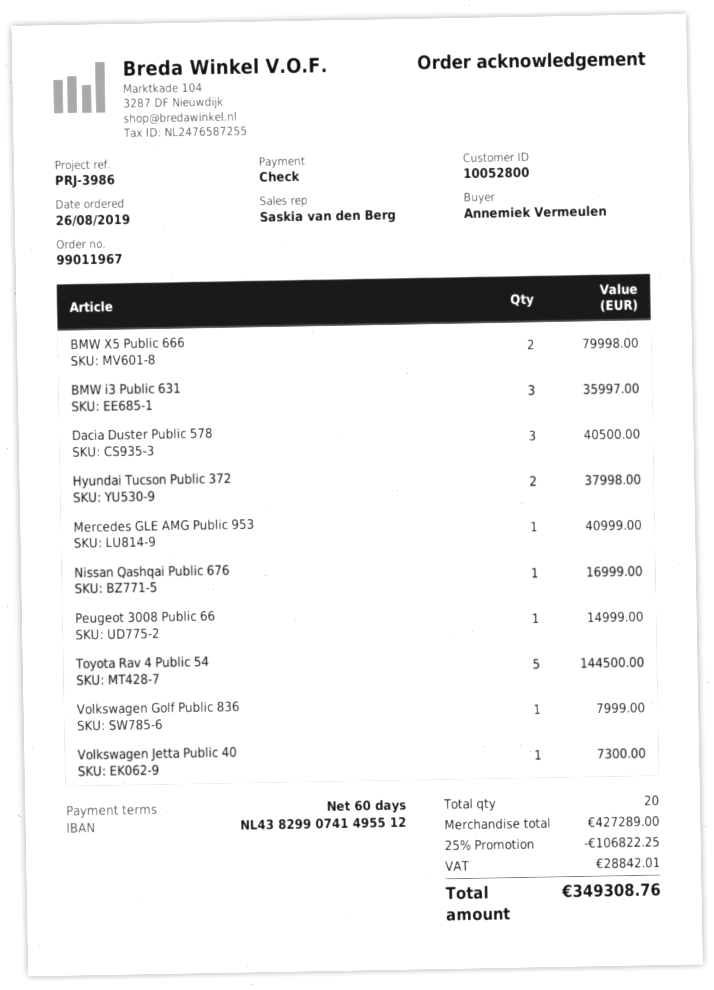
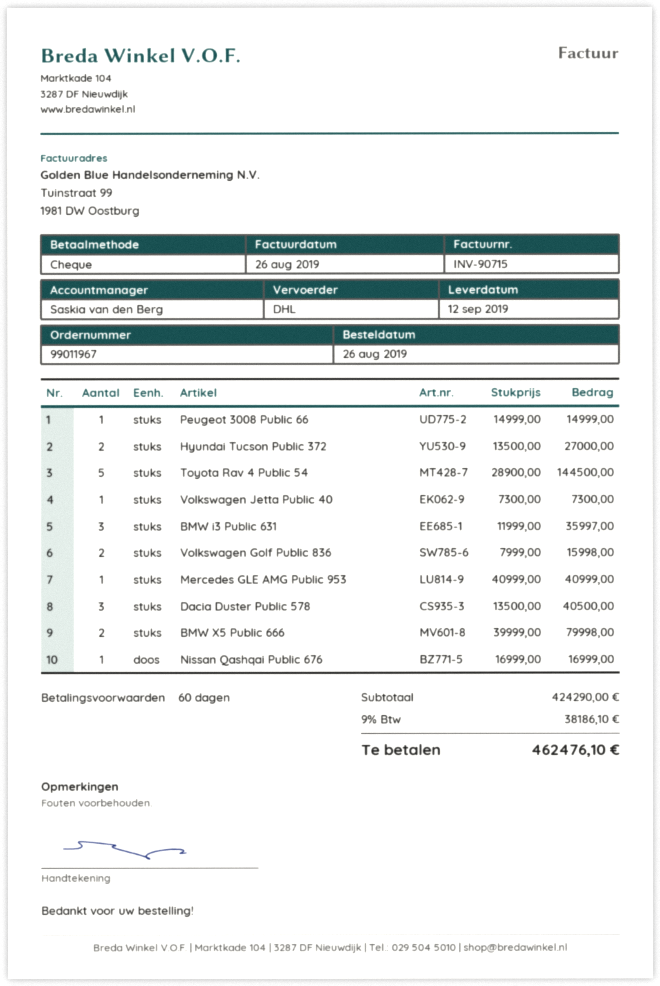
Hyundai Tucson Public 372: 2 for 37998.00 -> 2 for 27000.00
Volkswagen Golf Public 836: 1 for 7999.00 -> 2 for 15998.00
subtotal: 427289.00 -> 424290.00
discount: 25% = 106822.25 -> none
tax: 28842.01 -> 38186.10
total: 349308.76 -> 462476.10

